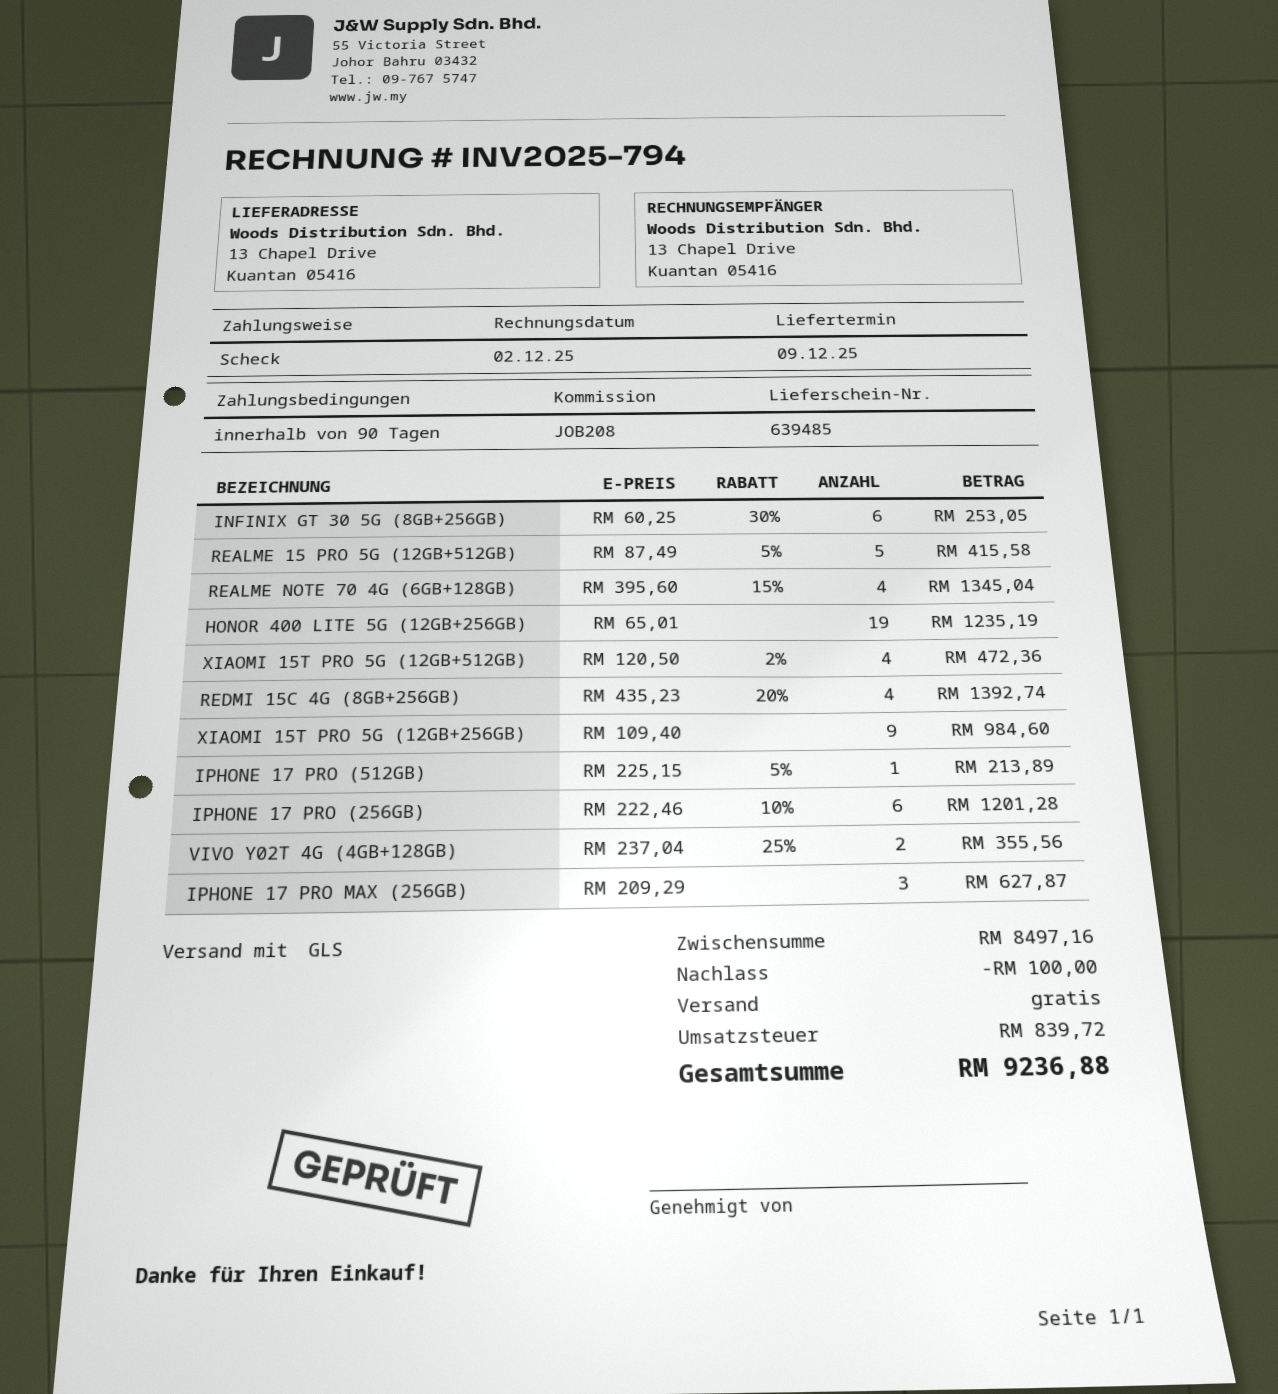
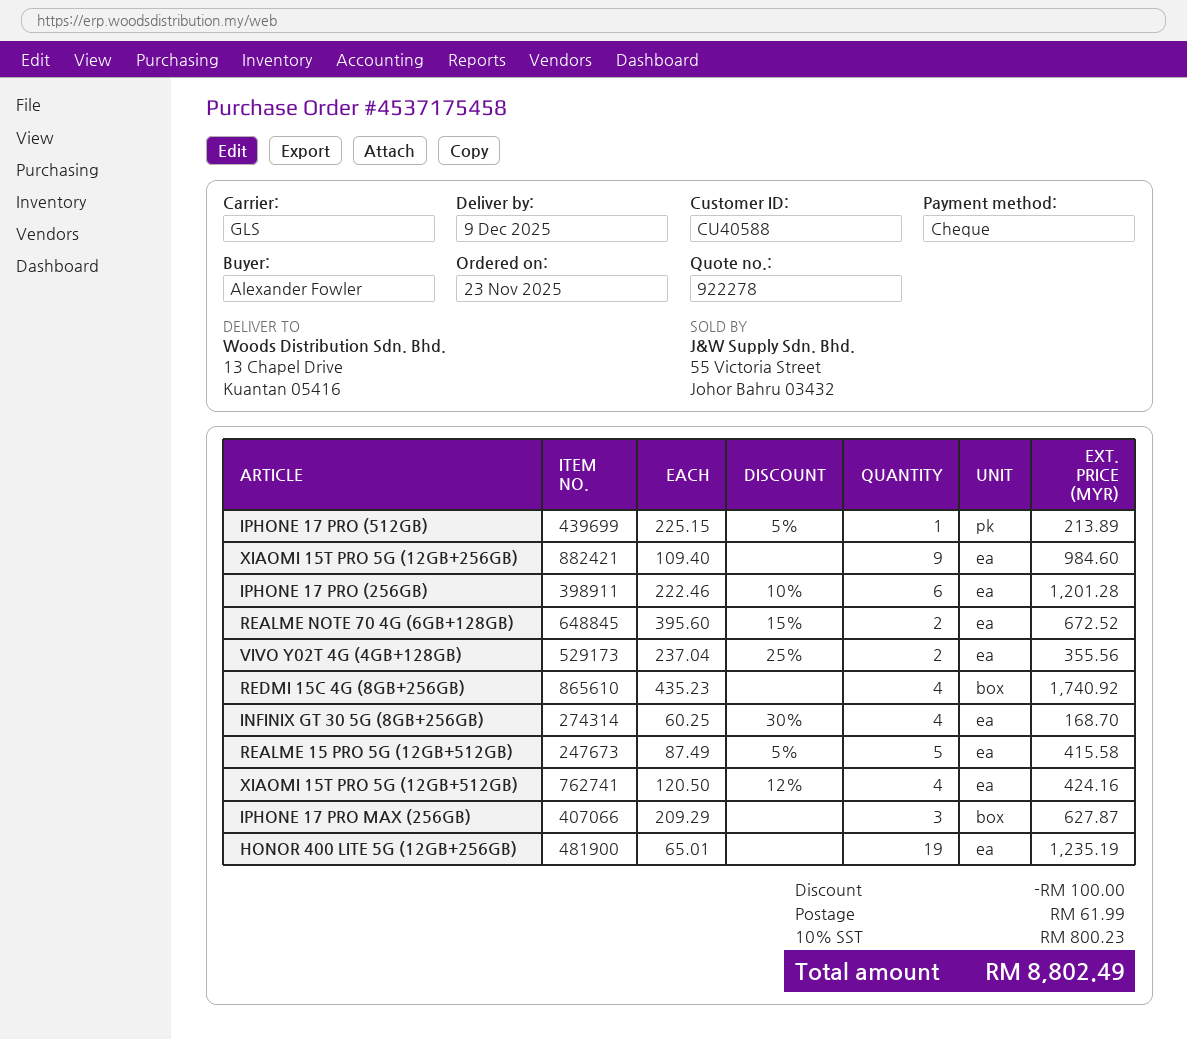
INFINIX GT 30 5G (8GB+256GB): 6 x 60.25 - 30% = 253.05 -> 4 x 60.25 - 30% = 168.70
REALME NOTE 70 4G (6GB+128GB): 4 x 395.60 - 15% = 1345.04 -> 2 x 395.60 - 15% = 672.52
XIAOMI 15T PRO 5G (12GB+512GB): 4 x 120.50 - 2% = 472.36 -> 4 x 120.50 - 12% = 424.16
REDMI 15C 4G (8GB+256GB): 4 x 435.23 - 20% = 1392.74 -> 4 x 435.23 = 1740.92
shipping: 0.00 -> 61.99
tax: 839.72 -> 800.23
total: 9236.88 -> 8802.49

